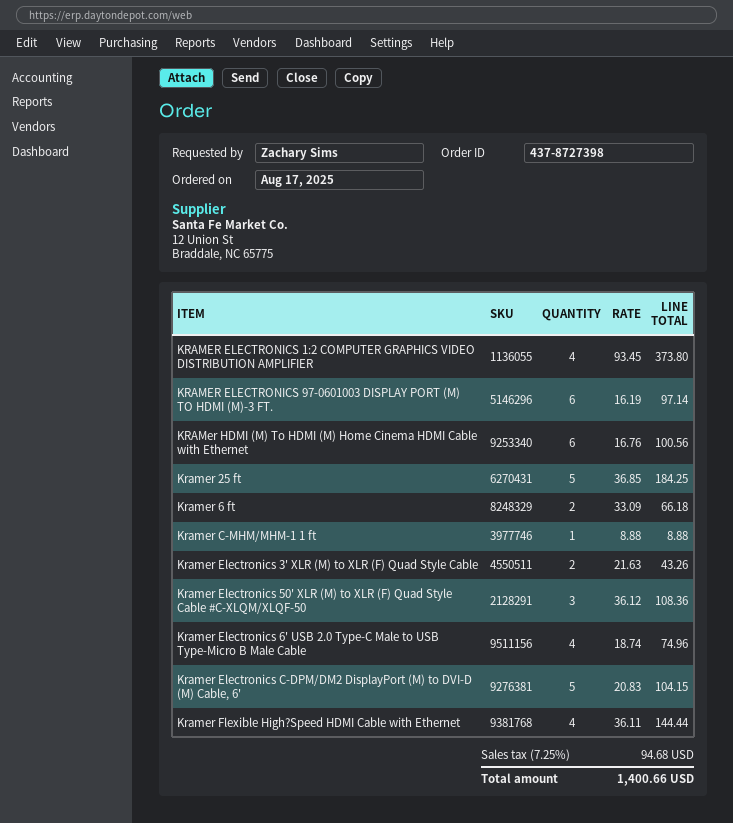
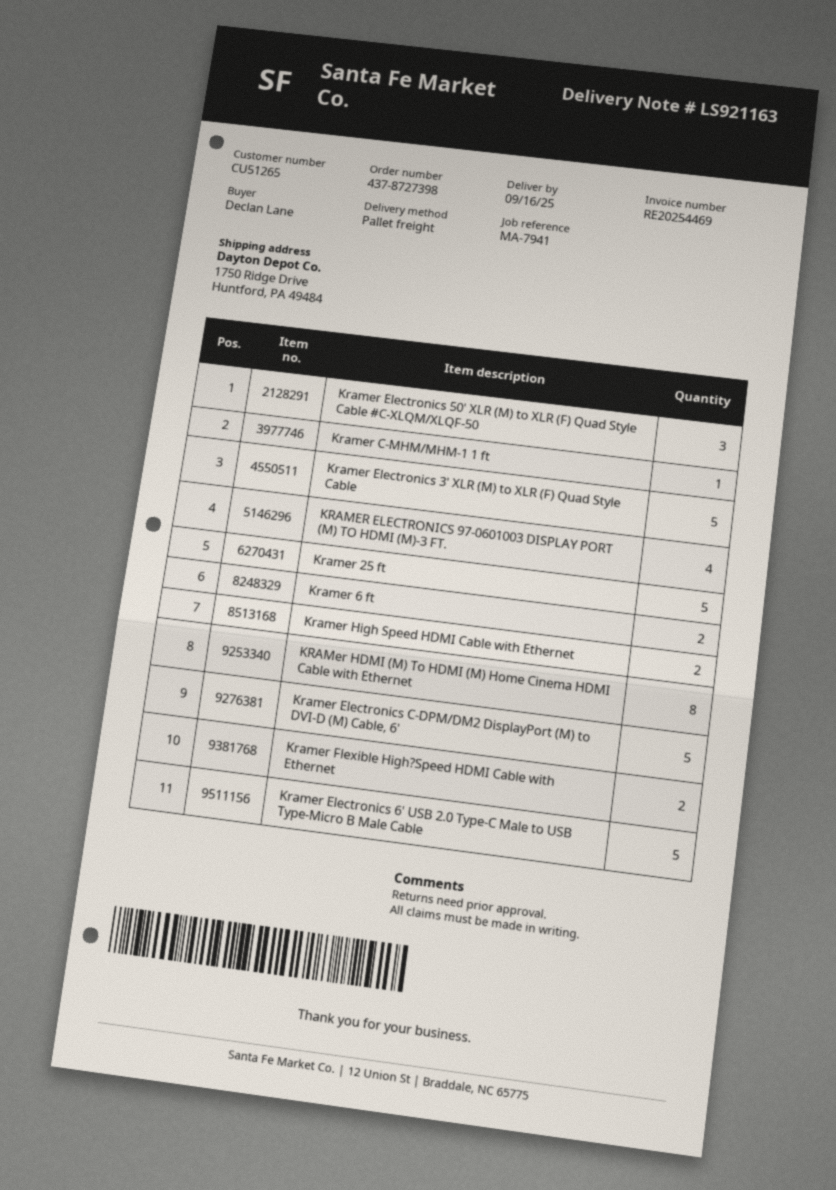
ordered by: Zachary Sims -> Declan Lane
KRAMER ELECTRONICS 1:2 COMPUTER GRAPHICS VIDEO DISTRIBUTION AMPLIFIER: 4 -> none
KRAMER ELECTRONICS 97-0601003 DISPLAY PORT (M) TO HDMI (M)-3 FT.: 6 -> 4
KRAMer HDMI (M) To HDMI (M) Home Cinema HDMI Cable with Ethernet: 6 -> 8
Kramer Electronics 3' XLR (M) to XLR (F) Quad Style Cable: 2 -> 5
Kramer Electronics 6' USB 2.0 Type-C Male to USB Type-Micro B Male Cable: 4 -> 5
Kramer Flexible High?Speed HDMI Cable with Ethernet: 4 -> 2
Kramer High Speed HDMI Cable with Ethernet: none -> 2

